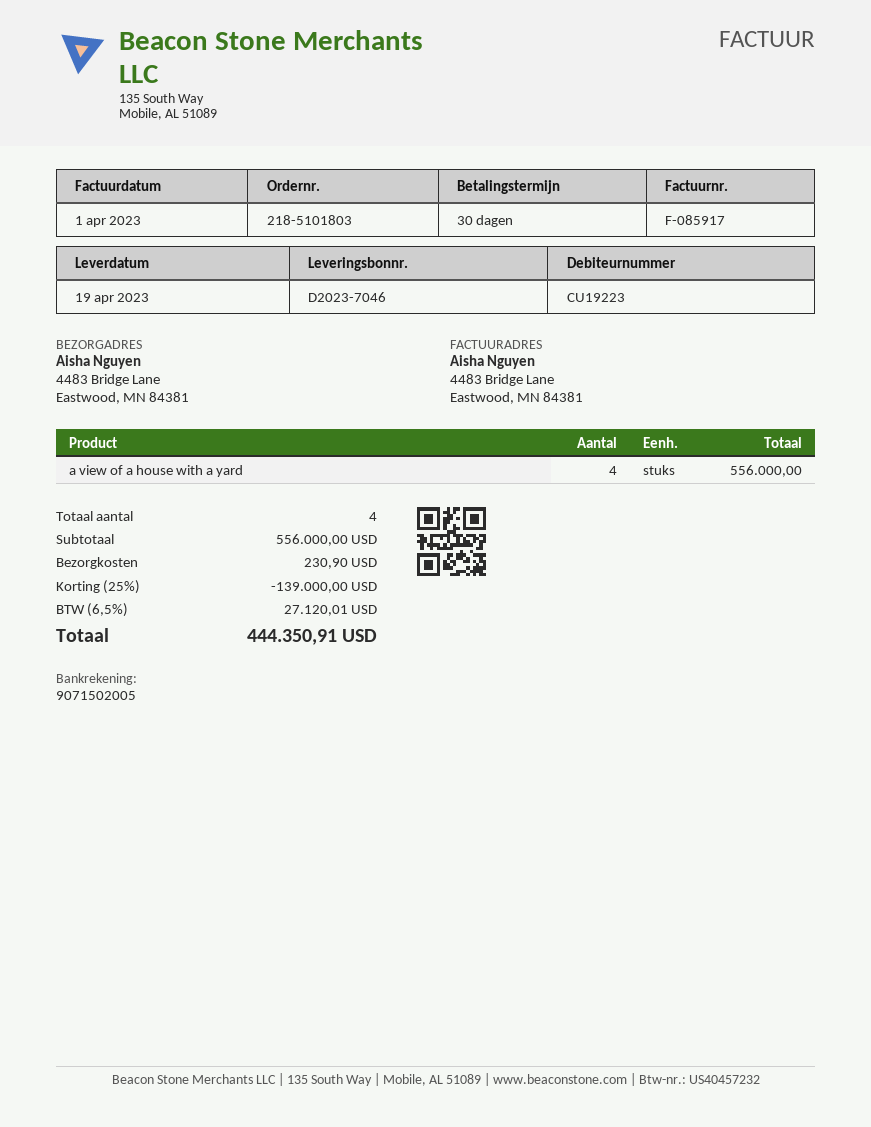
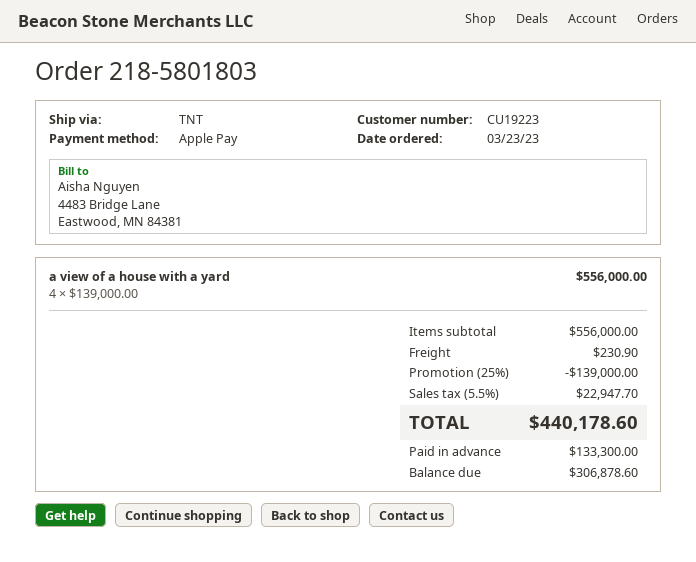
order number: 218-5101803 -> 218-5801803
tax: 6.5% = 27120.01 -> 5.5% = 22947.70
total: 444350.91 -> 440178.60

